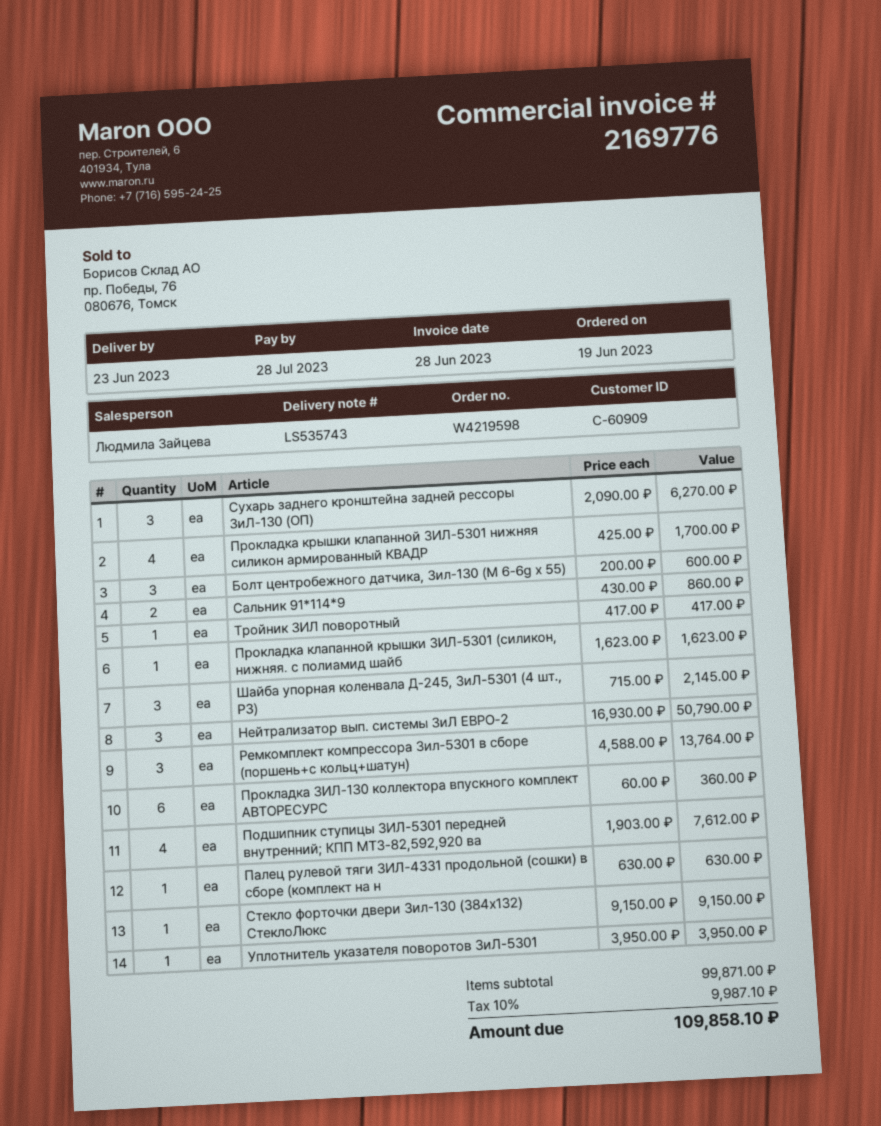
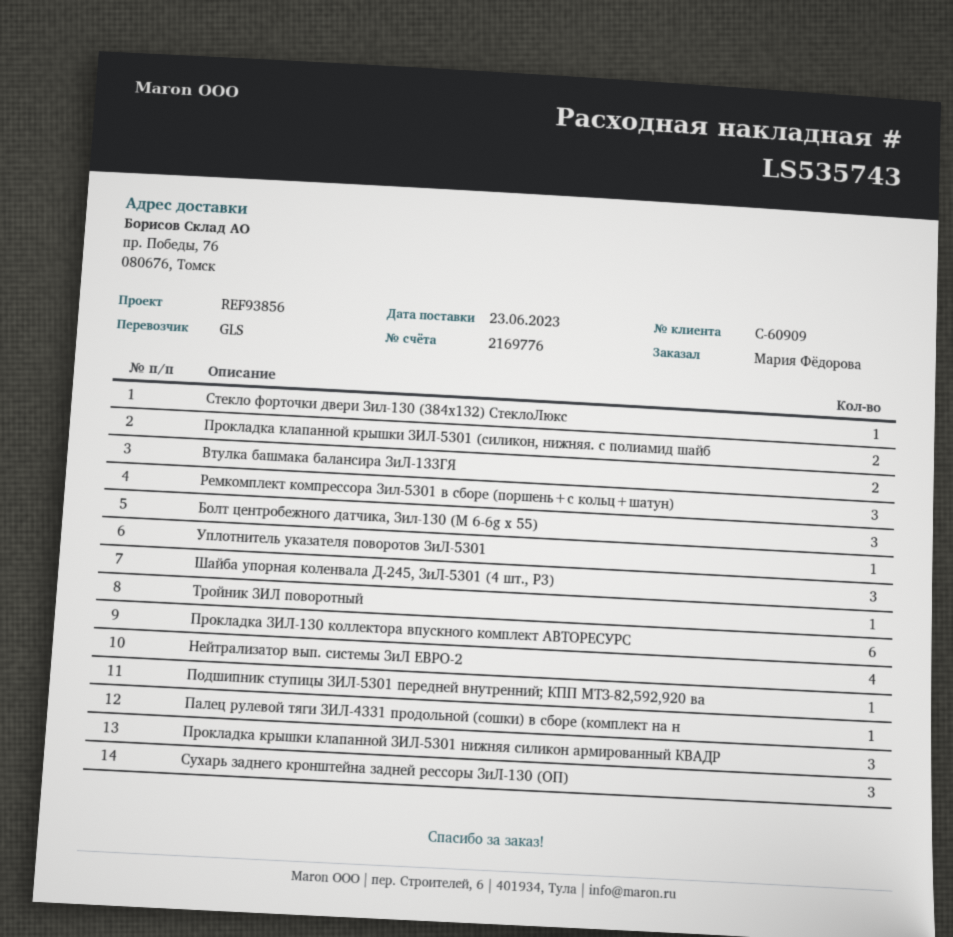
Прокладка крышки клапанной ЗИЛ-5301 нижняя силикон армированный КВАДР: 4 -> 3
Сальник 91*114*9: 2 -> none
Прокладка клапанной крышки ЗИЛ-5301 (силикон, нижняя. с полиамид шайб: 1 -> 2
Нейтрализатор вып. системы ЗиЛ ЕВРО-2: 3 -> 4
Подшипник ступицы ЗИЛ-5301 передней внутренний; КПП МТЗ-82,592,920 ва: 4 -> 1
Втулка башмака балансира ЗиЛ-133ГЯ: none -> 2

